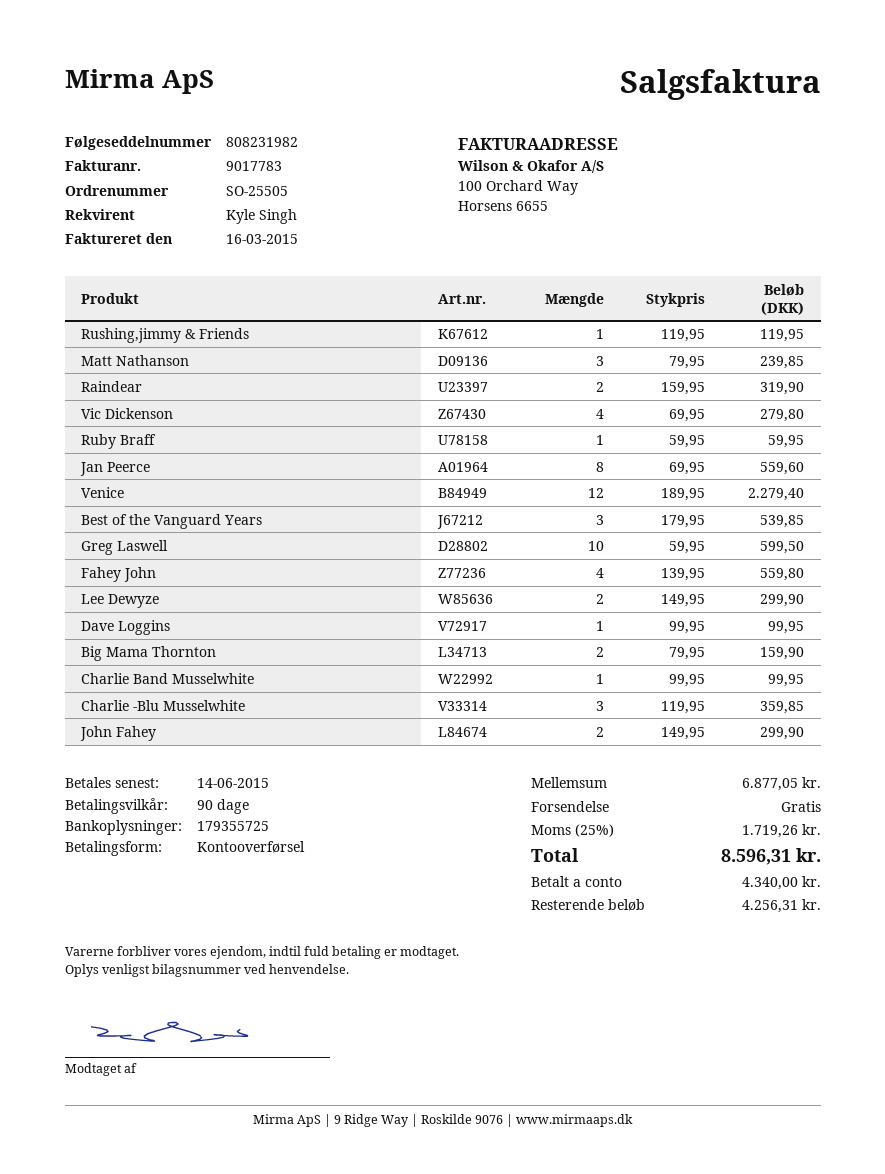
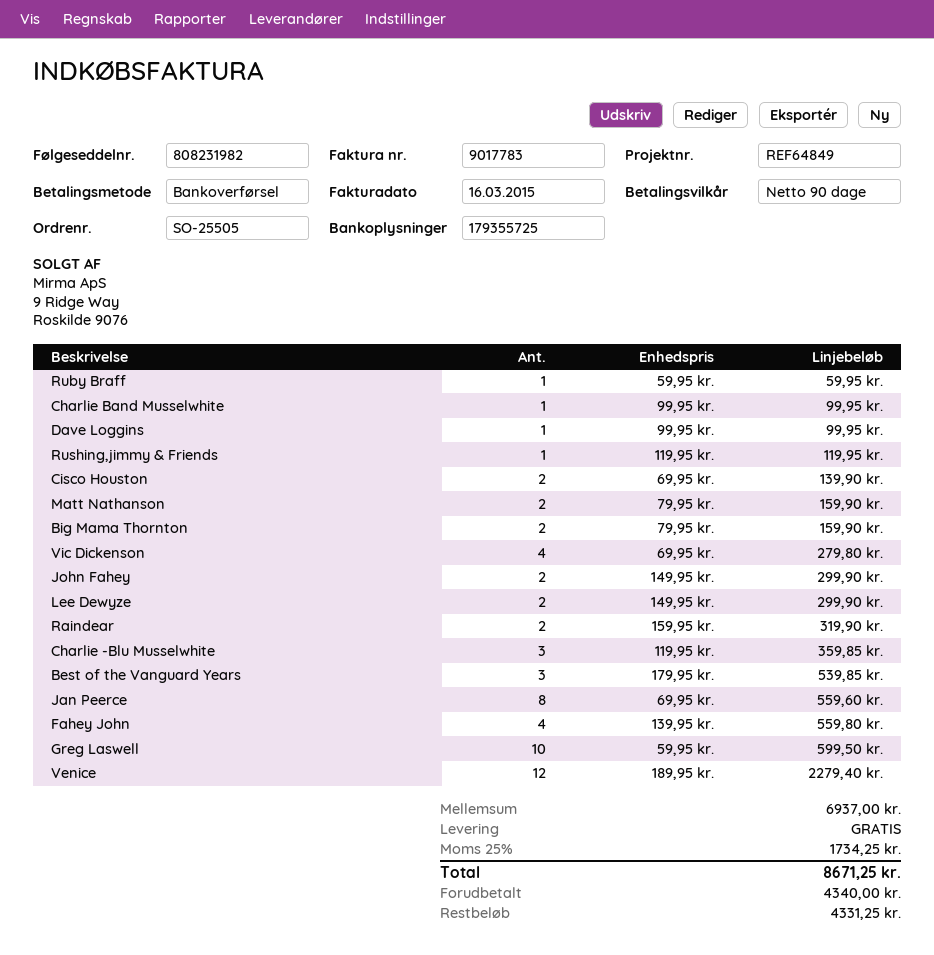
Matt Nathanson: 3 x 79.95 = 239.85 -> 2 x 79.95 = 159.90
Cisco Houston: none -> 2 x 69.95 = 139.90
subtotal: 6877.05 -> 6937.00
tax: 25% = 1719.26 -> 25% = 1734.25
total: 8596.31 -> 8671.25
balance: 4256.31 -> 4331.25

